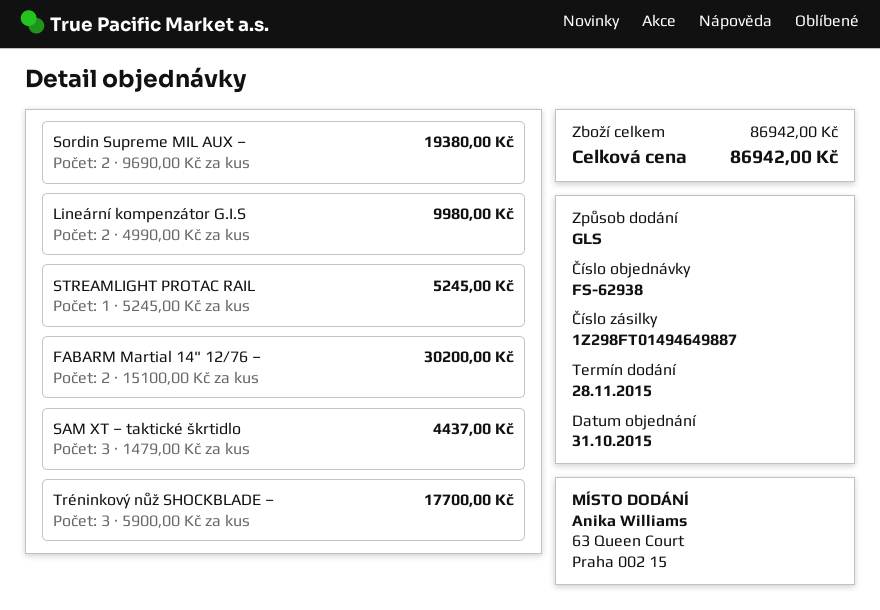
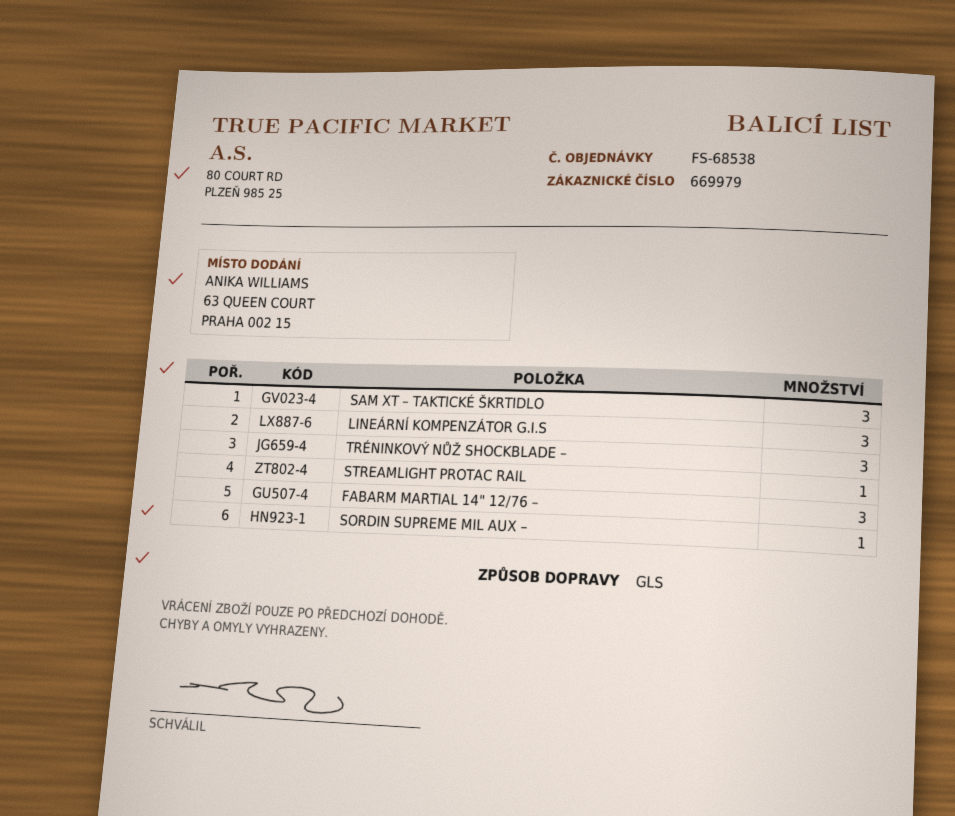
order number: FS-62938 -> FS-68538
Sordin Supreme MIL AUX –: 2 -> 1
Lineární kompenzátor G.I.S: 2 -> 3
FABARM Martial 14" 12/76 –: 2 -> 3

